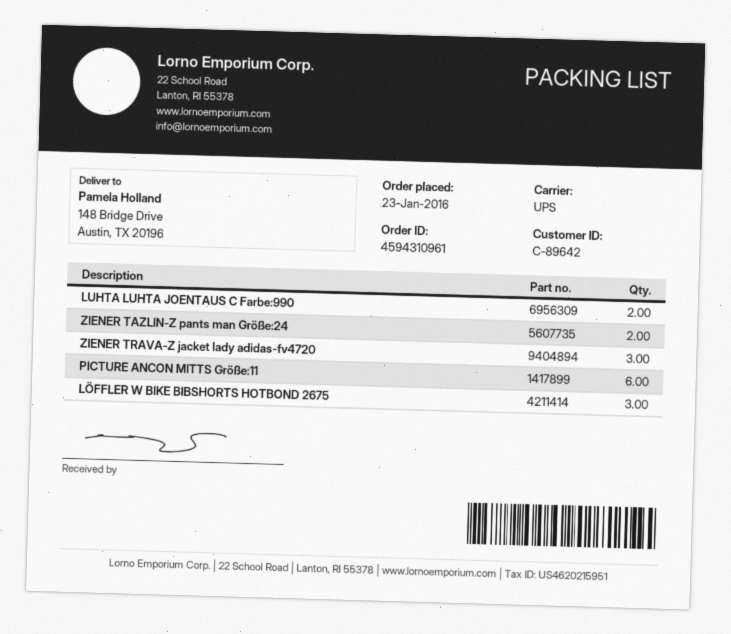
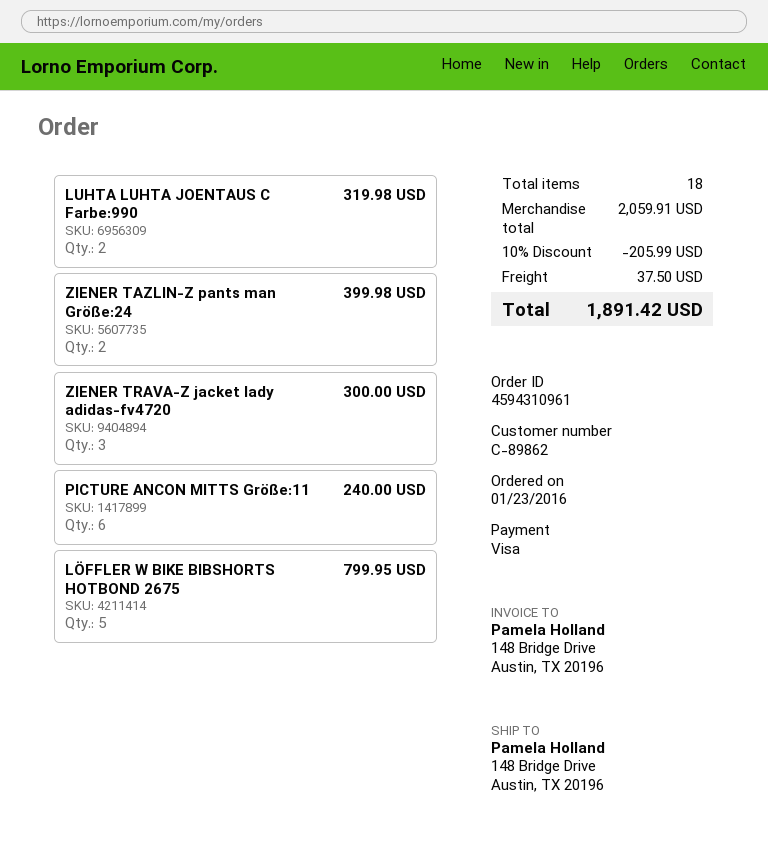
customer number: C-89642 -> C-89862
LÖFFLER W BIKE BIBSHORTS HOTBOND 2675: 3 -> 5

